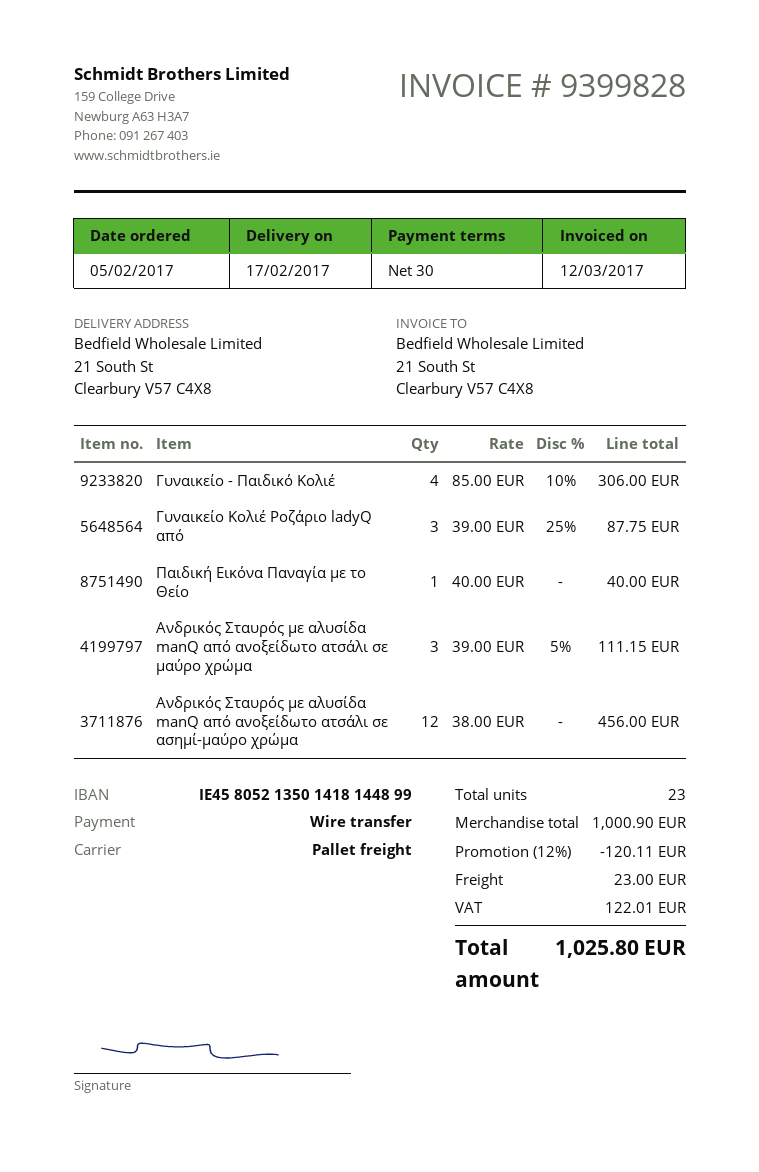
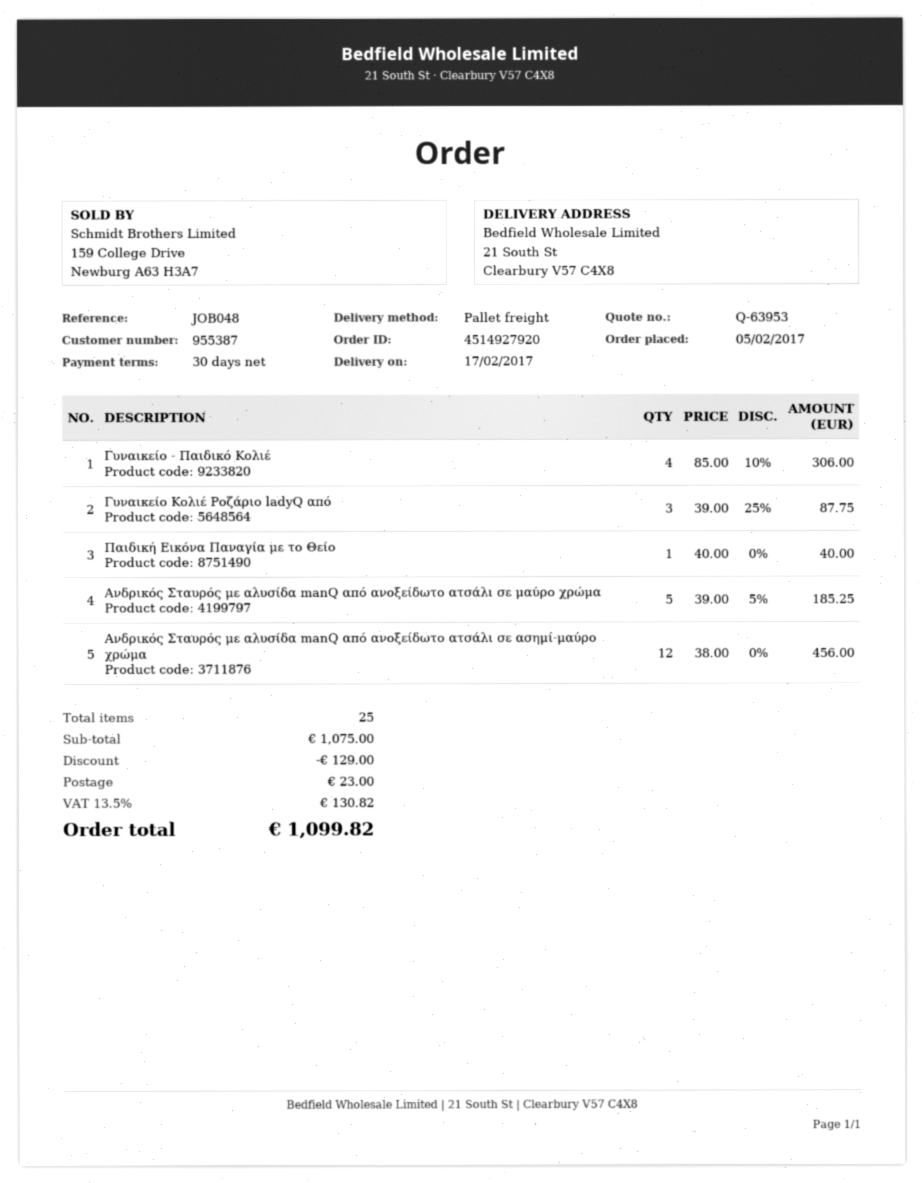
Ανδρικός Σταυρός με αλυσίδα manQ από ανοξείδωτο ατσάλι σε μαύρο χρώμα: 3 x 39.00 - 5% = 111.15 -> 5 x 39.00 - 5% = 185.25
total quantity: 23 -> 25
subtotal: 1000.90 -> 1075.00
discount: 120.11 -> 129.00
tax: 122.01 -> 130.82
total: 1025.80 -> 1099.82

